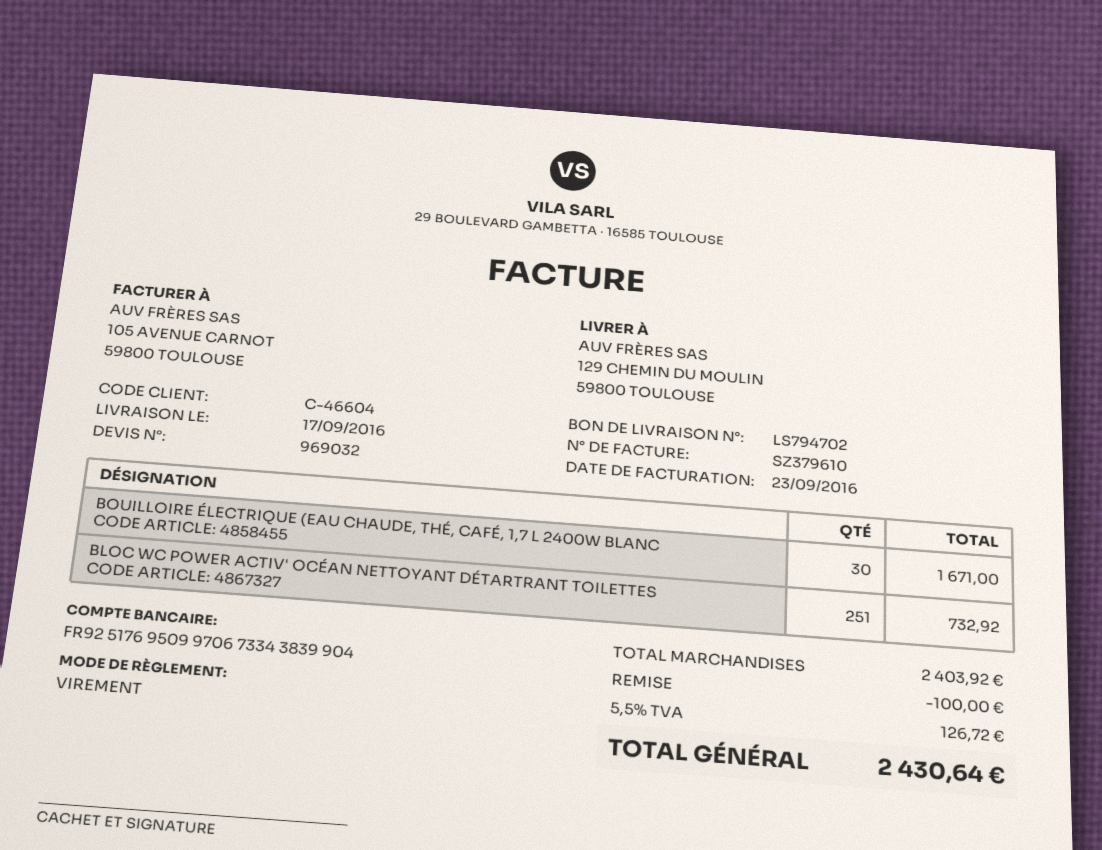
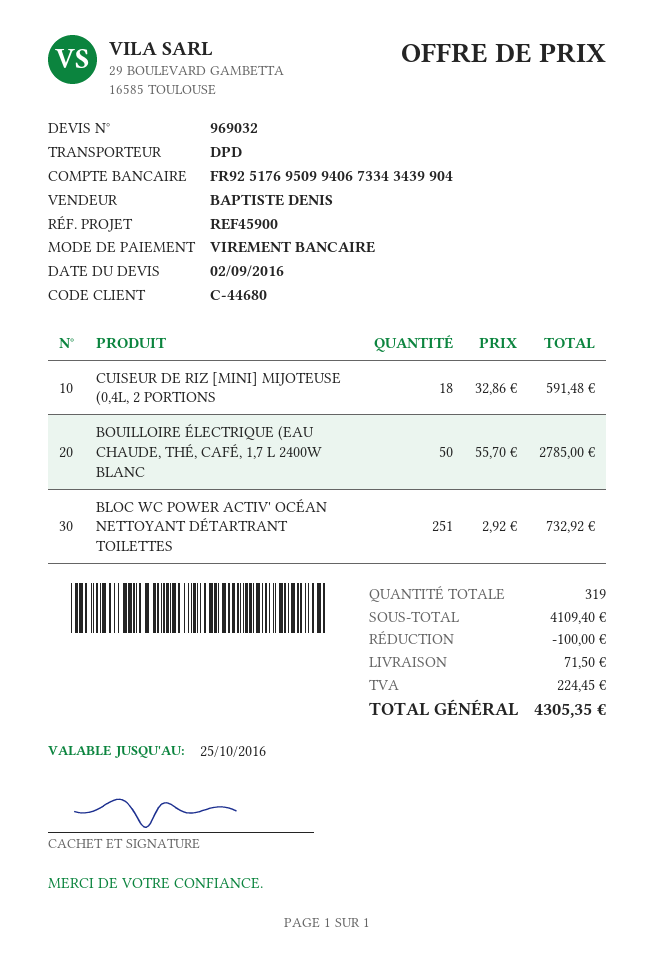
customer number: C-46604 -> C-44680
bank account: FR9251769509970673343839904 -> FR9251769509940673343439904
BOUILLOIRE ÉLECTRIQUE (EAU CHAUDE, THÉ, CAFÉ, 1,7 L 2400W BLANC: 30 for 1671.00 -> 50 for 2785.00
CUISEUR DE RIZ [MINI] MIJOTEUSE (0,4L, 2 PORTIONS: none -> 18 for 591.48
subtotal: 2403.92 -> 4109.40
shipping: none -> 71.50
tax: 126.72 -> 224.45
total: 2430.64 -> 4305.35

